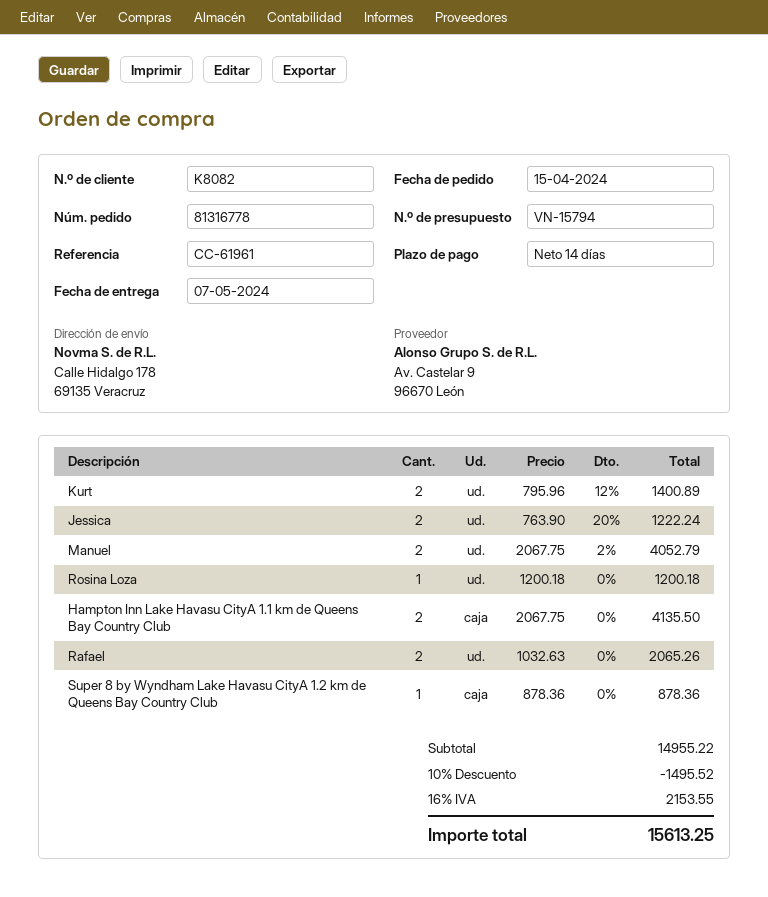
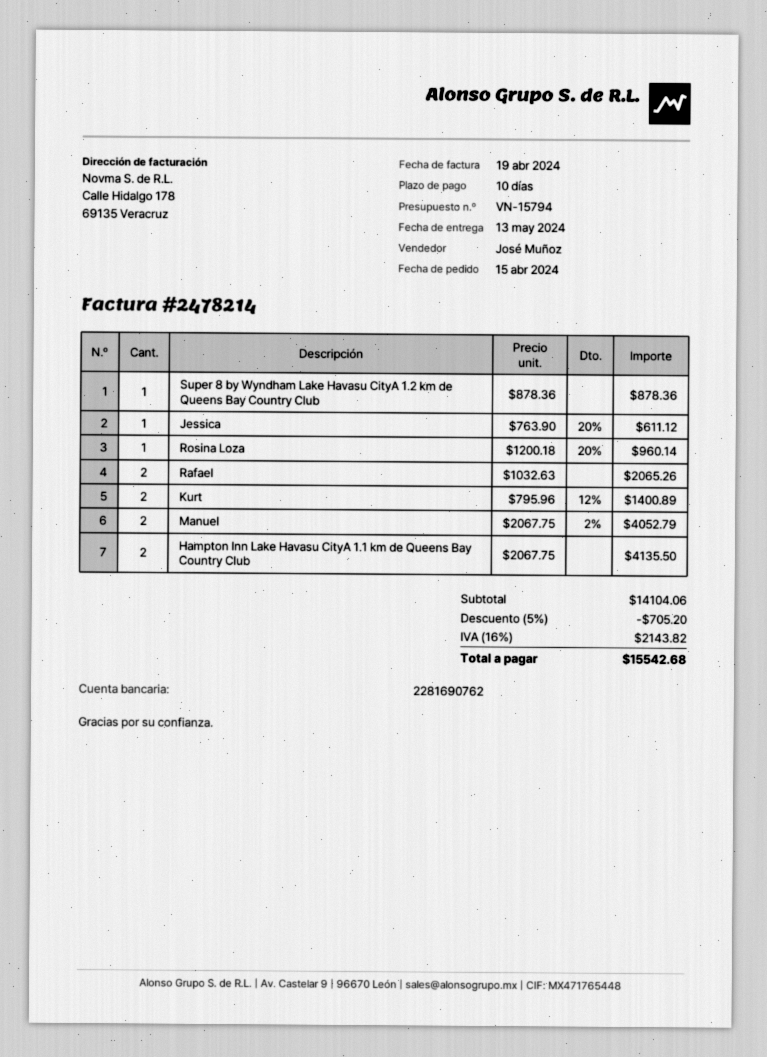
delivery date: 2024-05-07 -> 2024-05-13
payment terms: 14 days -> 10 days
Jessica: 2 x 763.90 - 20% = 1222.24 -> 1 x 763.90 - 20% = 611.12
Rosina Loza: 1 x 1200.18 = 1200.18 -> 1 x 1200.18 - 20% = 960.14
subtotal: 14955.22 -> 14104.06
discount: 10% = 1495.52 -> 5% = 705.20
tax: 16% = 2153.55 -> 16% = 2143.82
total: 15613.25 -> 15542.68

